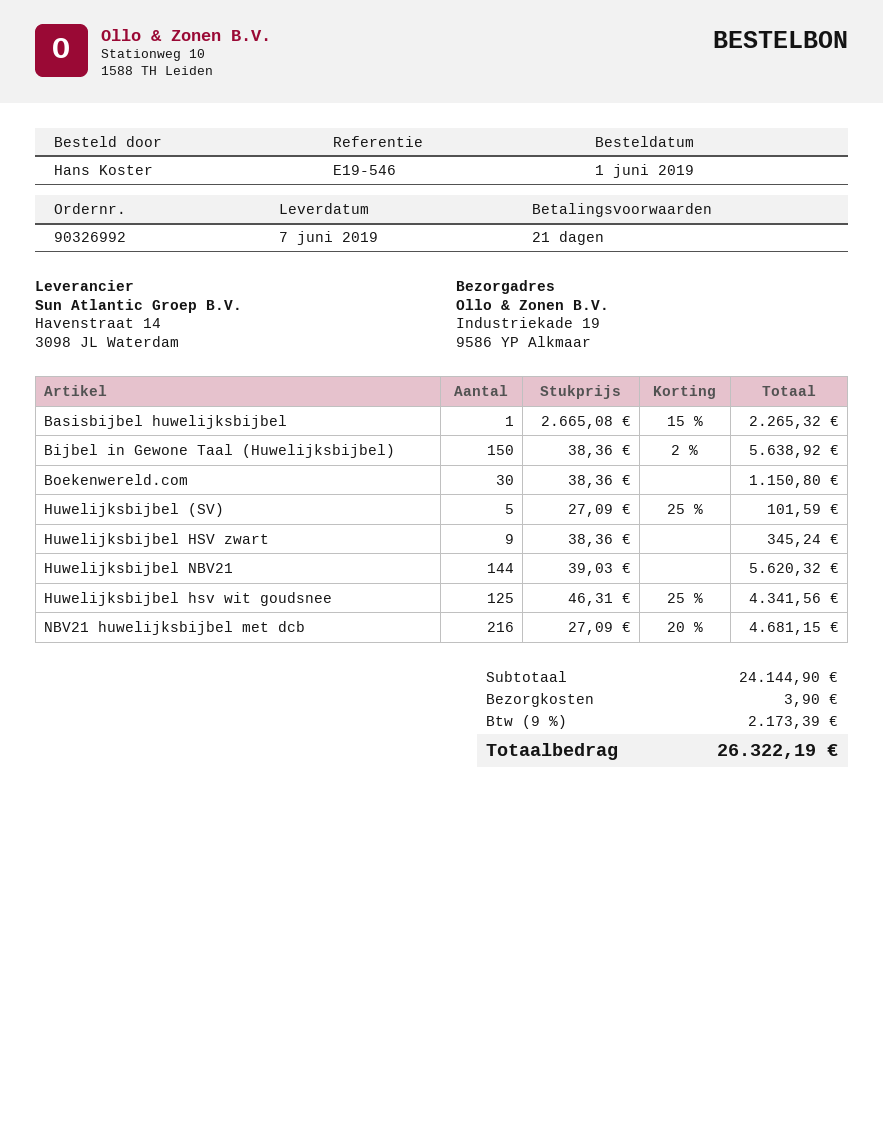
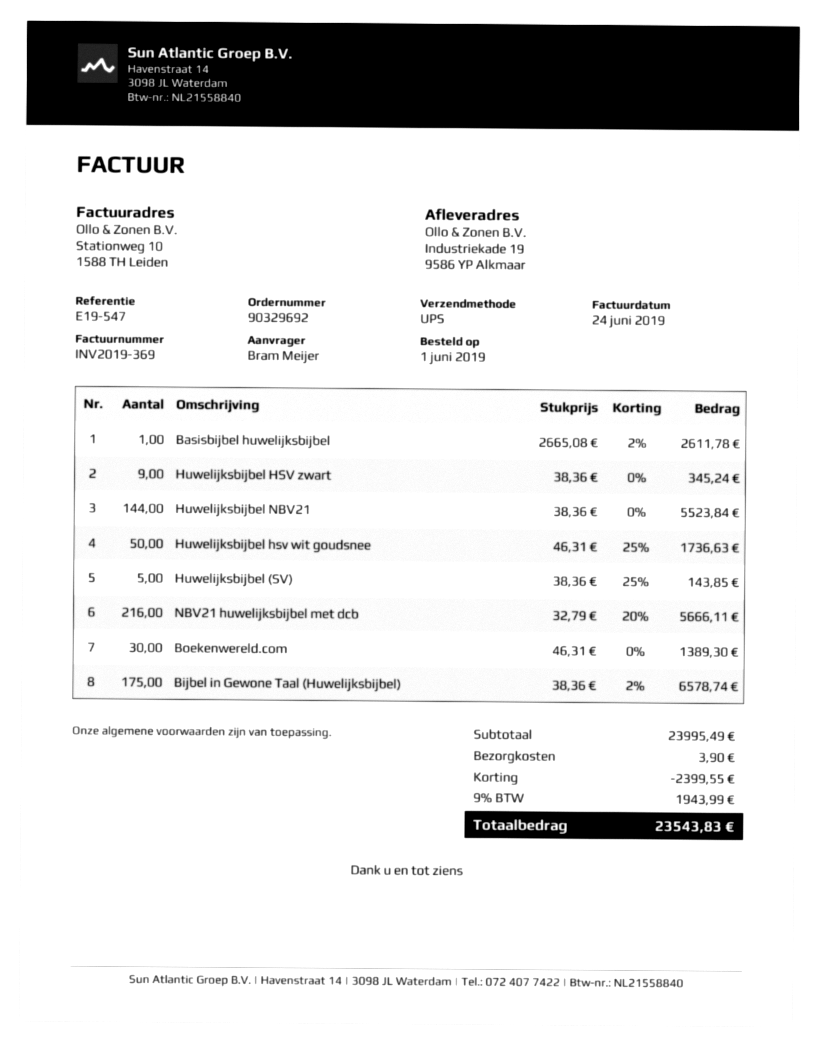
order number: 90326992 -> 90329692
reference: E19-546 -> E19-547
ordered by: Hans Koster -> Bram Meijer
Basisbijbel huwelijksbijbel: 1 x 2665.08 - 15% = 2265.32 -> 1 x 2665.08 - 2% = 2611.78
Bijbel in Gewone Taal (Huwelijksbijbel): 150 x 38.36 - 2% = 5638.92 -> 175 x 38.36 - 2% = 6578.74
Boekenwereld.com: 30 x 38.36 = 1150.80 -> 30 x 46.31 = 1389.30
Huwelijksbijbel (SV): 5 x 27.09 - 25% = 101.59 -> 5 x 38.36 - 25% = 143.85
Huwelijksbijbel NBV21: 144 x 39.03 = 5620.32 -> 144 x 38.36 = 5523.84
Huwelijksbijbel hsv wit goudsnee: 125 x 46.31 - 25% = 4341.56 -> 50 x 46.31 - 25% = 1736.63
NBV21 huwelijksbijbel met dcb: 216 x 27.09 - 20% = 4681.15 -> 216 x 32.79 - 20% = 5666.11
subtotal: 24144.90 -> 23995.49
discount: none -> 2399.55
tax: 9% = 2173.39 -> 9% = 1943.99
total: 26322.19 -> 23543.83

